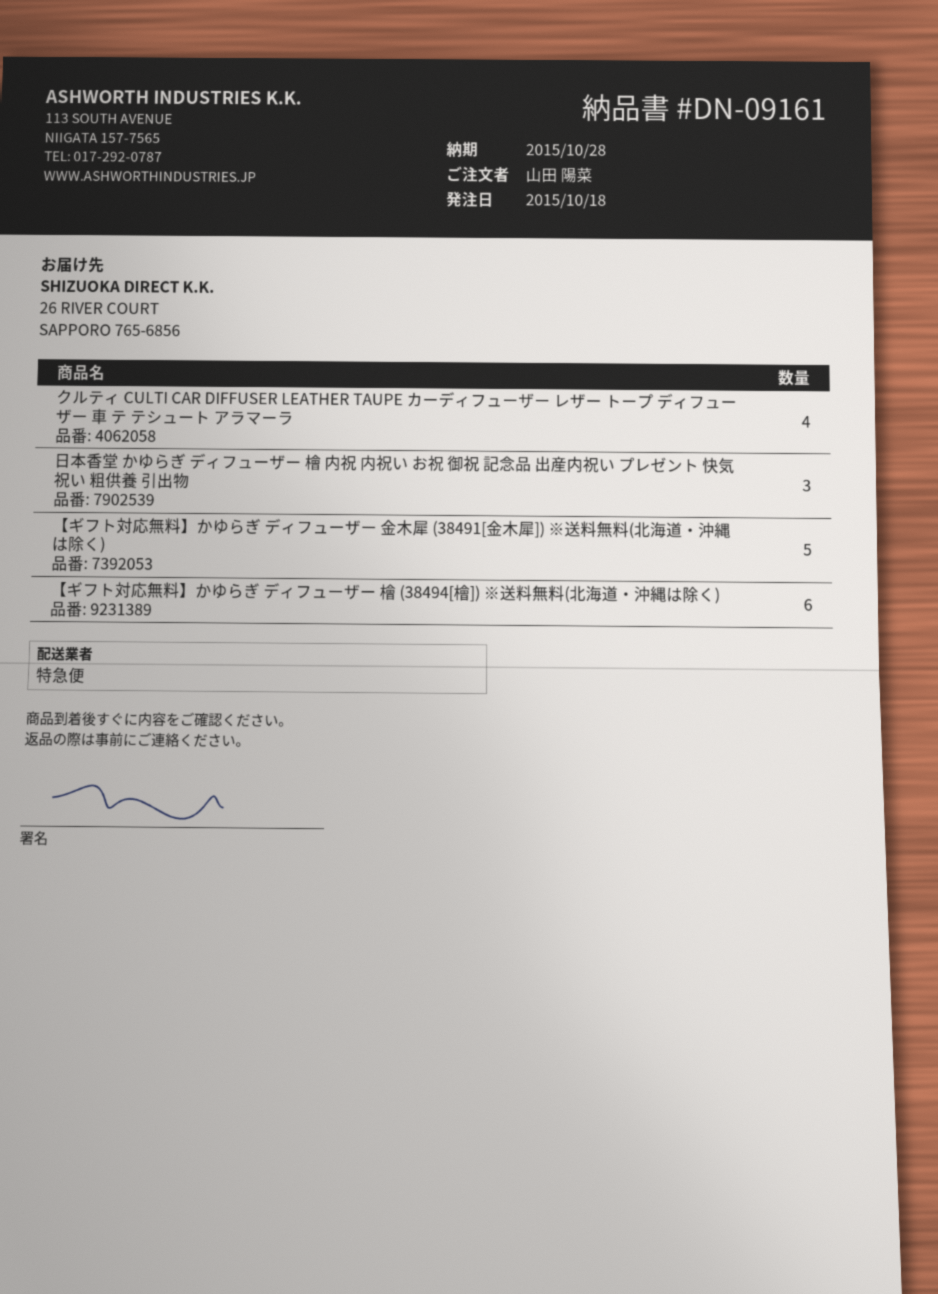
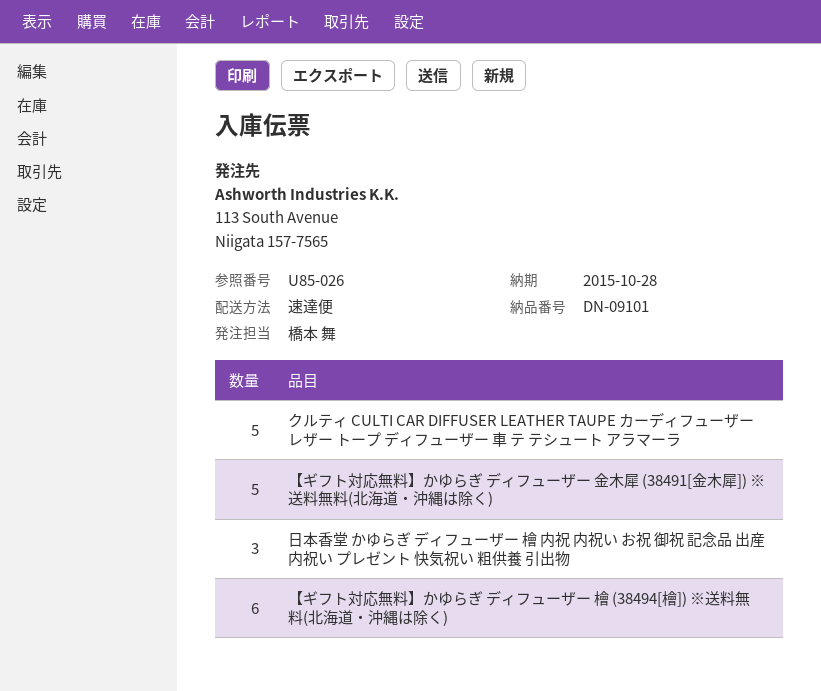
delivery note number: DN-09161 -> DN-09101
ordered by: 山田 陽菜 -> 橋本 舞
クルティ CULTI CAR DIFFUSER LEATHER TAUPE カーディフューザー レザー トープ ディフューザー 車 テ テシュート アラマーラ: 4 -> 5

